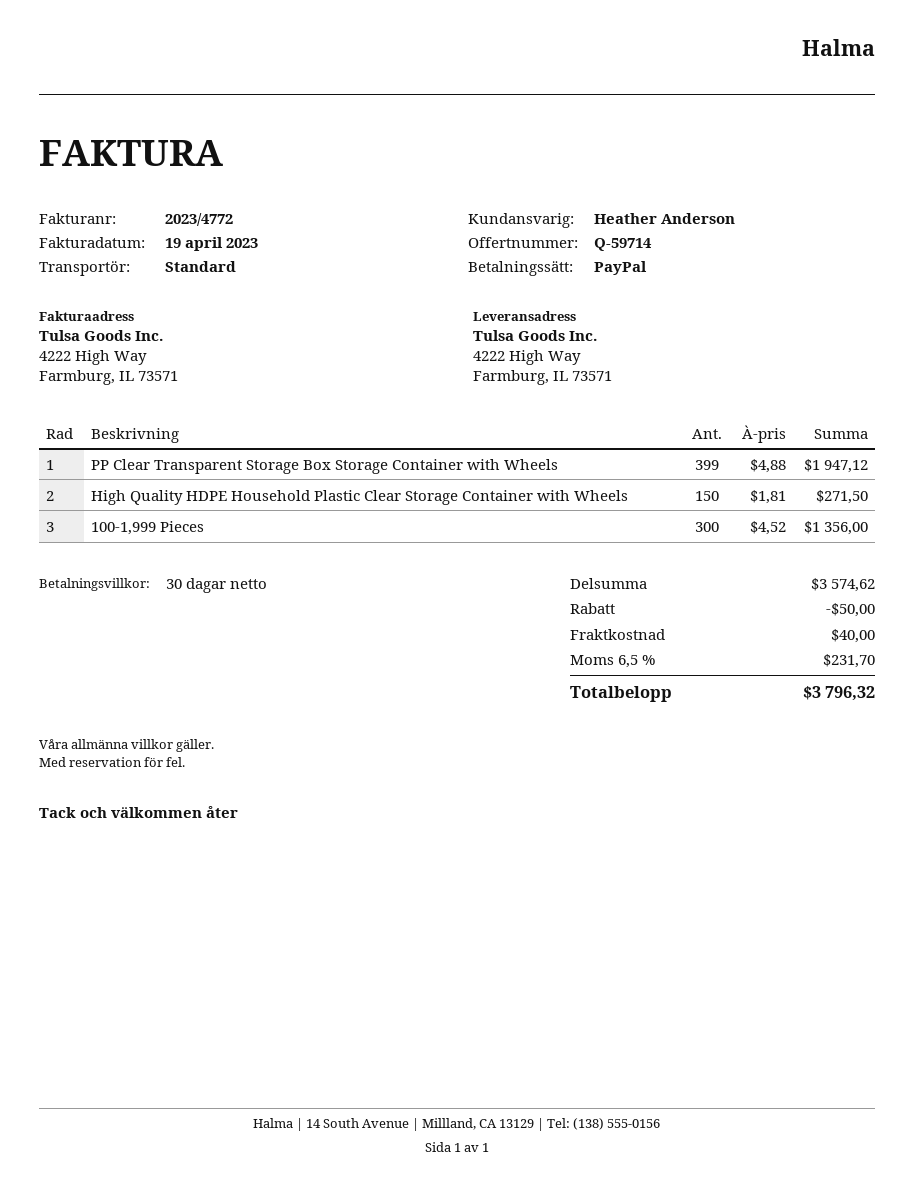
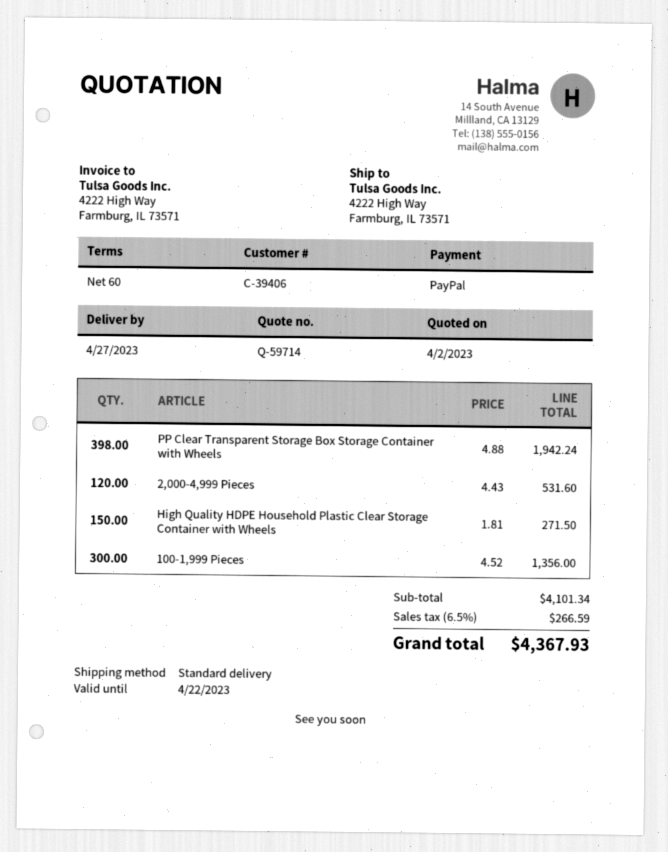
payment terms: 30 days -> 60 days
PP Clear Transparent Storage Box Storage Container with Wheels: 399 x 4.88 = 1947.12 -> 398 x 4.88 = 1942.24
2,000-4,999 Pieces: none -> 120 x 4.43 = 531.60
subtotal: 3574.62 -> 4101.34
discount: 50.00 -> none
shipping: 40.00 -> none
tax: 6.5% = 231.70 -> 6.5% = 266.59
total: 3796.32 -> 4367.93

